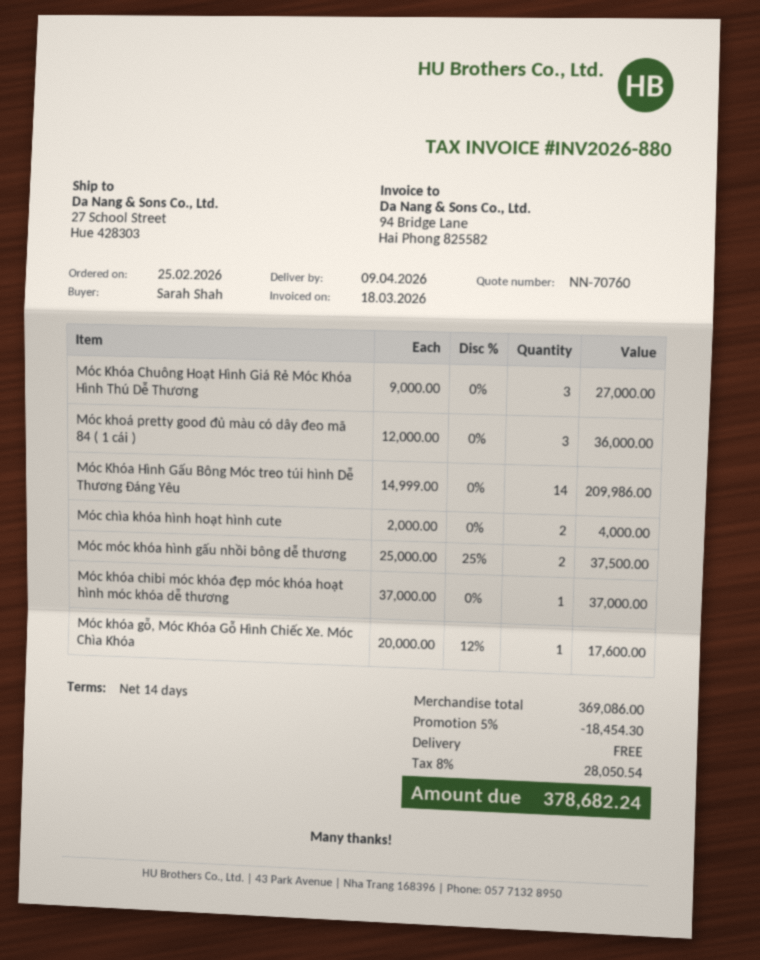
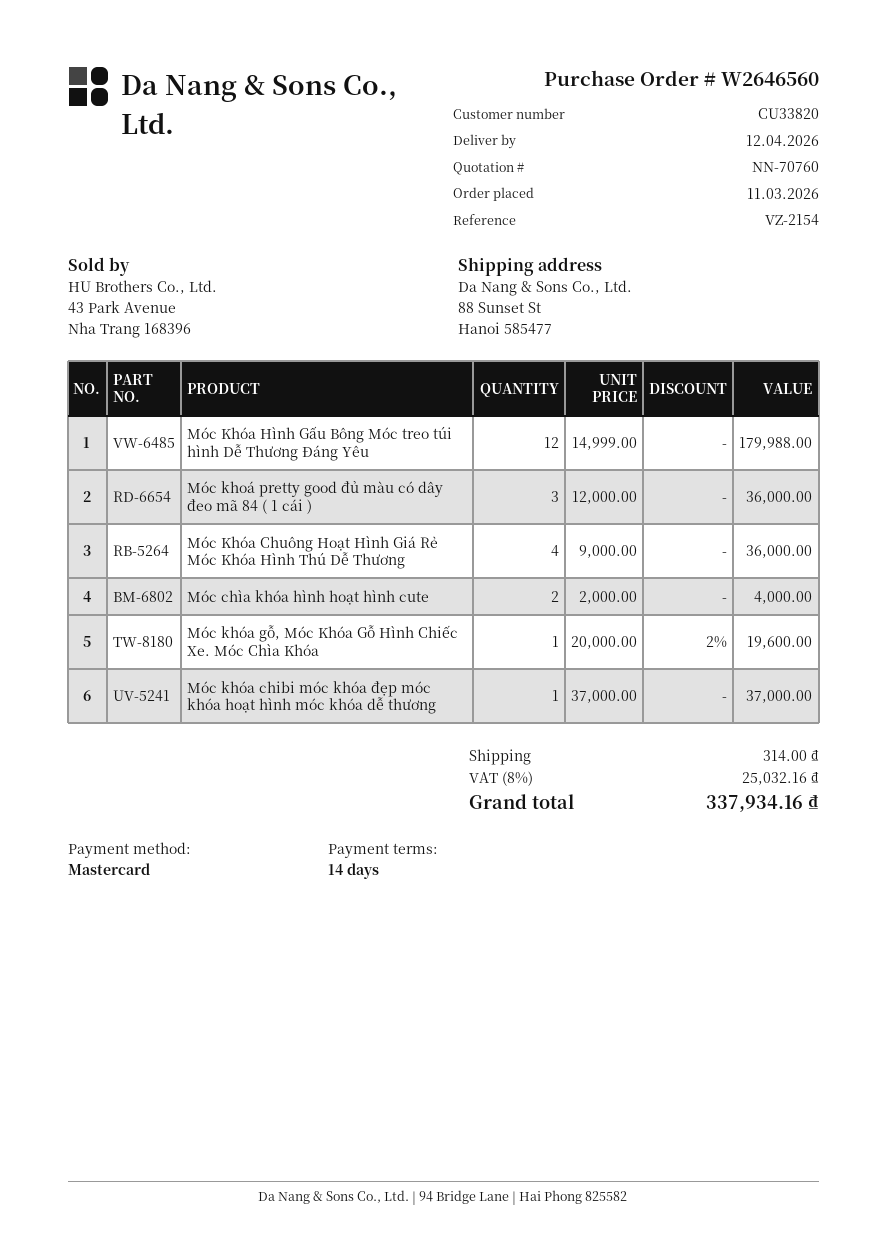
order date: 2026-02-25 -> 2026-03-11
delivery date: 2026-04-09 -> 2026-04-12
ship to: 27 School Street, Hue 428303 -> 88 Sunset St, Hanoi 585477
Móc Khóa Chuông Hoạt Hình Giá Rẻ Móc Khóa Hình Thú Dễ Thương: 3 x 9000.00 = 27000.00 -> 4 x 9000.00 = 36000.00
Móc Khóa Hình Gấu Bông Móc treo túi hình Dễ Thương Đáng Yêu: 14 x 14999.00 = 209986.00 -> 12 x 14999.00 = 179988.00
Móc móc khóa hình gấu nhồi bông dễ thương: 2 x 25000.00 - 25% = 37500.00 -> none
Móc khóa gỗ, Móc Khóa Gỗ Hình Chiếc Xe. Móc Chìa Khóa: 1 x 20000.00 - 12% = 17600.00 -> 1 x 20000.00 - 2% = 19600.00
discount: 5% = 18454.30 -> none
shipping: 0.00 -> 314.00
tax: 8% = 28050.54 -> 8% = 25032.16
total: 378682.24 -> 337934.16

